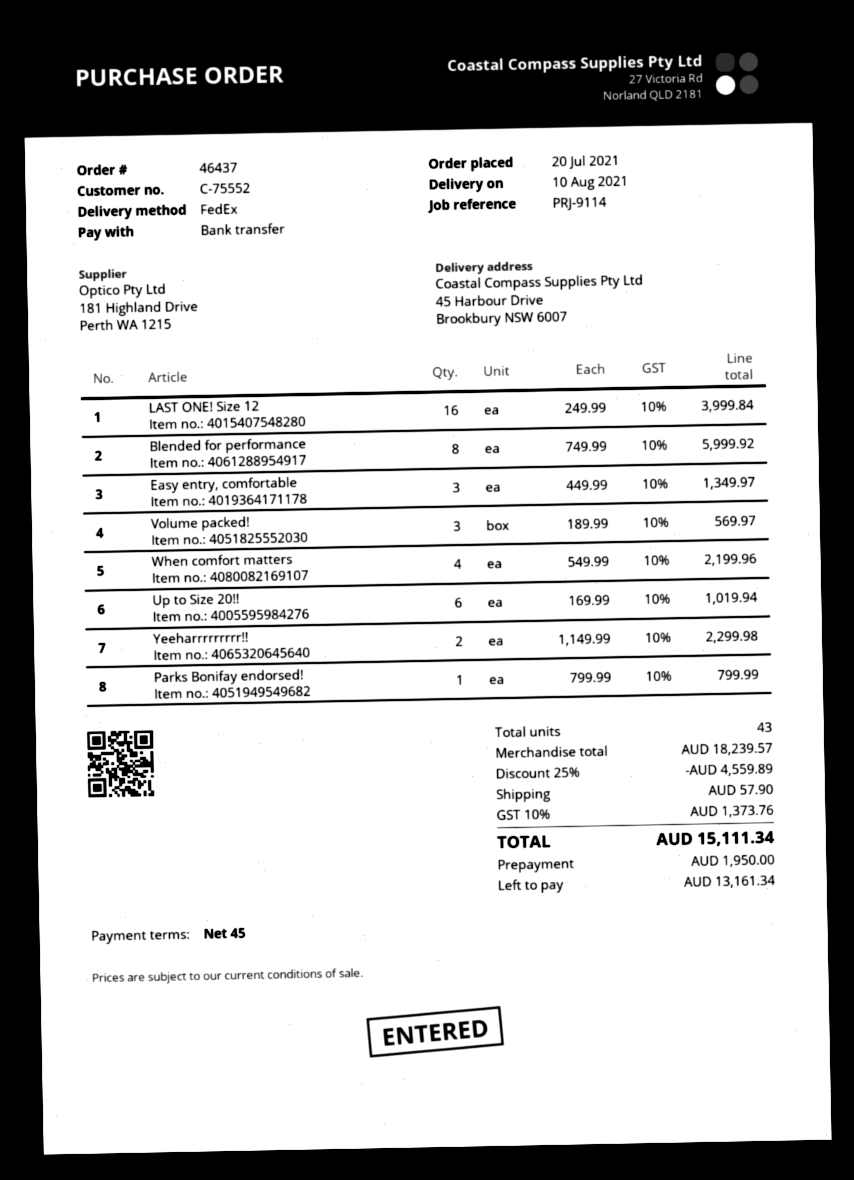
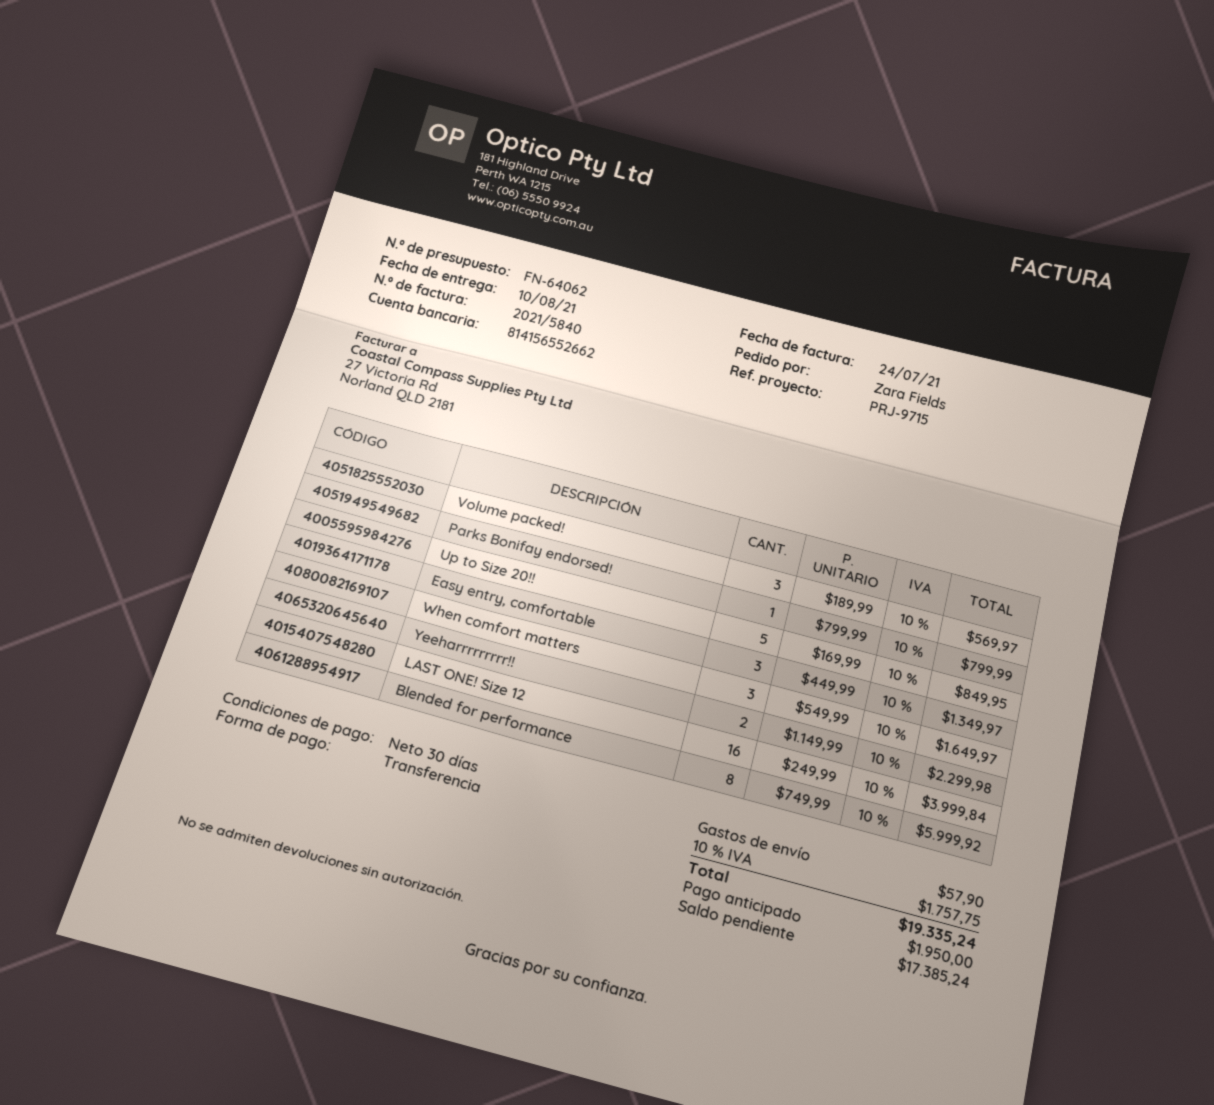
payment terms: 45 days -> 30 days
reference: PRJ-9114 -> PRJ-9715
When comfort matters: 4 x 549.99 = 2199.96 -> 3 x 549.99 = 1649.97
Up to Size 20!!: 6 x 169.99 = 1019.94 -> 5 x 169.99 = 849.95
discount: 25% = 4559.89 -> none
tax: 10% = 1373.76 -> 10% = 1757.75
total: 15111.34 -> 19335.24
balance: 13161.34 -> 17385.24

